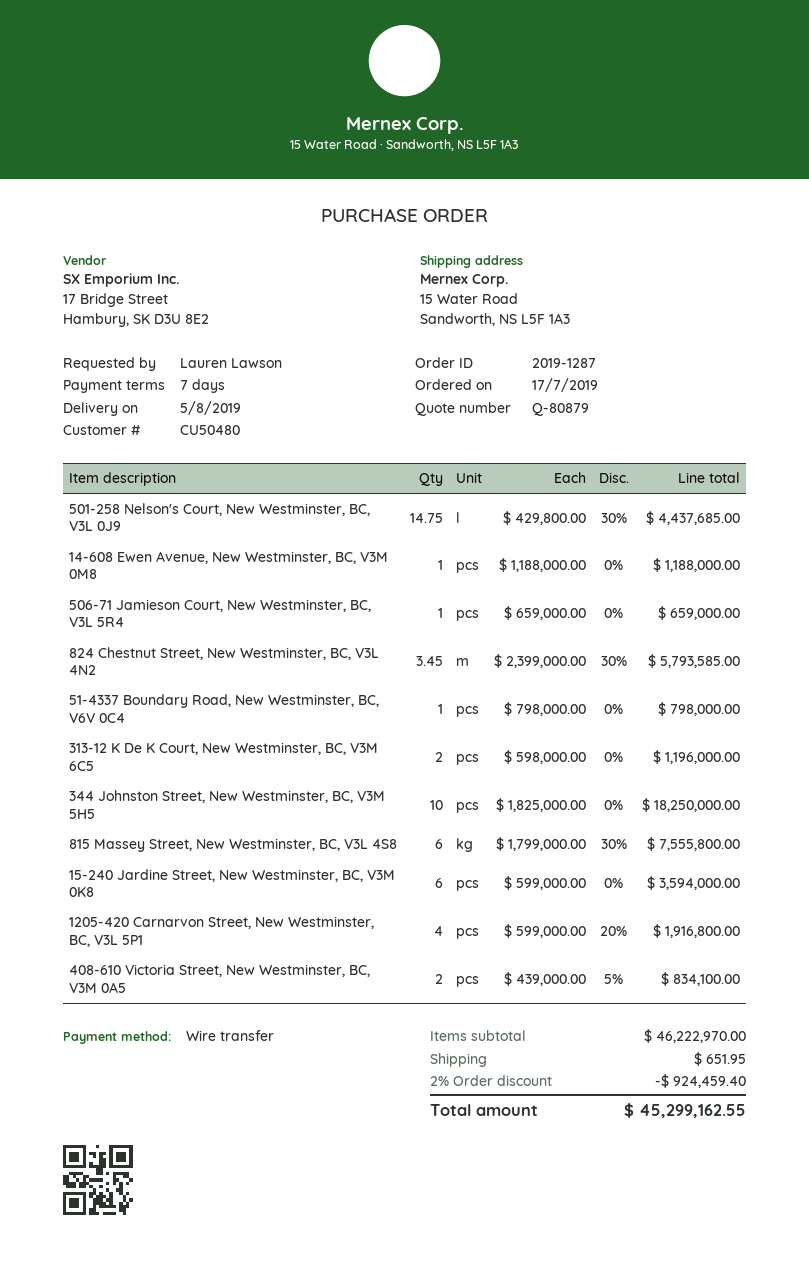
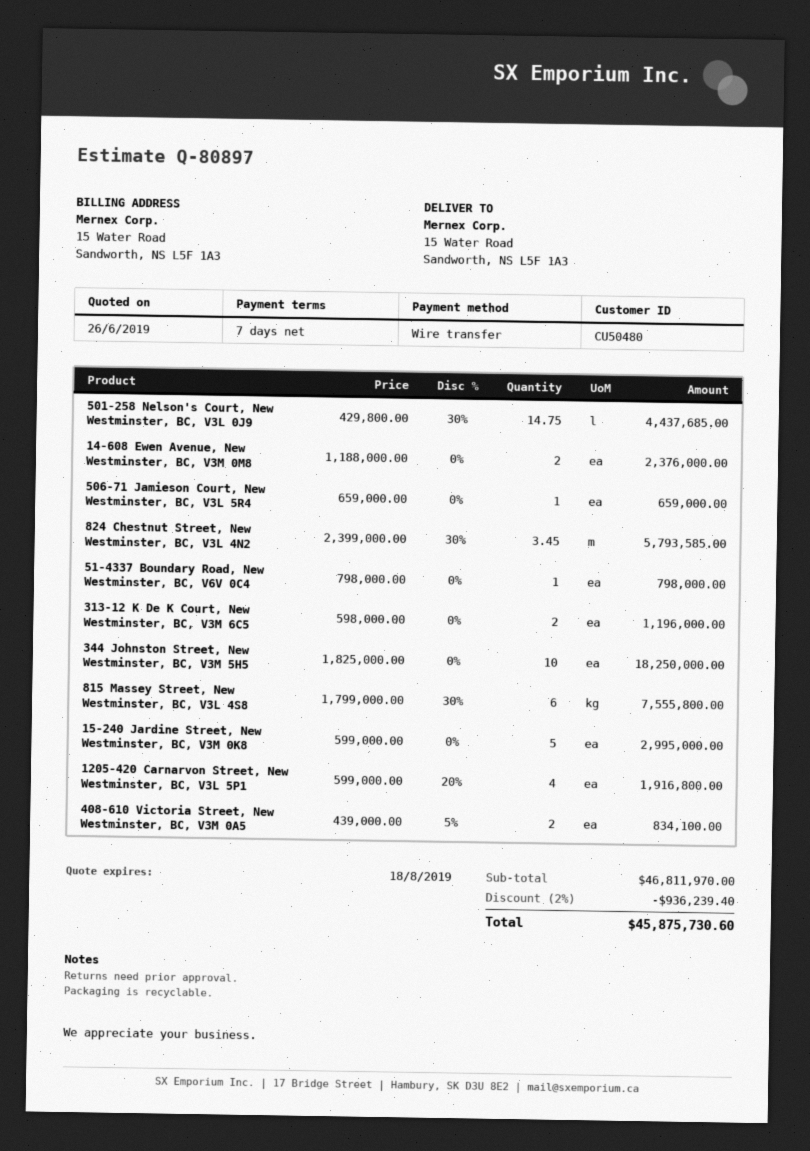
quote number: Q-80879 -> Q-80897
14-608 Ewen Avenue, New Westminster, BC, V3M 0M8: 1 x 1188000.00 = 1188000.00 -> 2 x 1188000.00 = 2376000.00
15-240 Jardine Street, New Westminster, BC, V3M 0K8: 6 x 599000.00 = 3594000.00 -> 5 x 599000.00 = 2995000.00
subtotal: 46222970.00 -> 46811970.00
discount: 2% = 924459.40 -> 2% = 936239.40
shipping: 651.95 -> none
total: 45299162.55 -> 45875730.60

